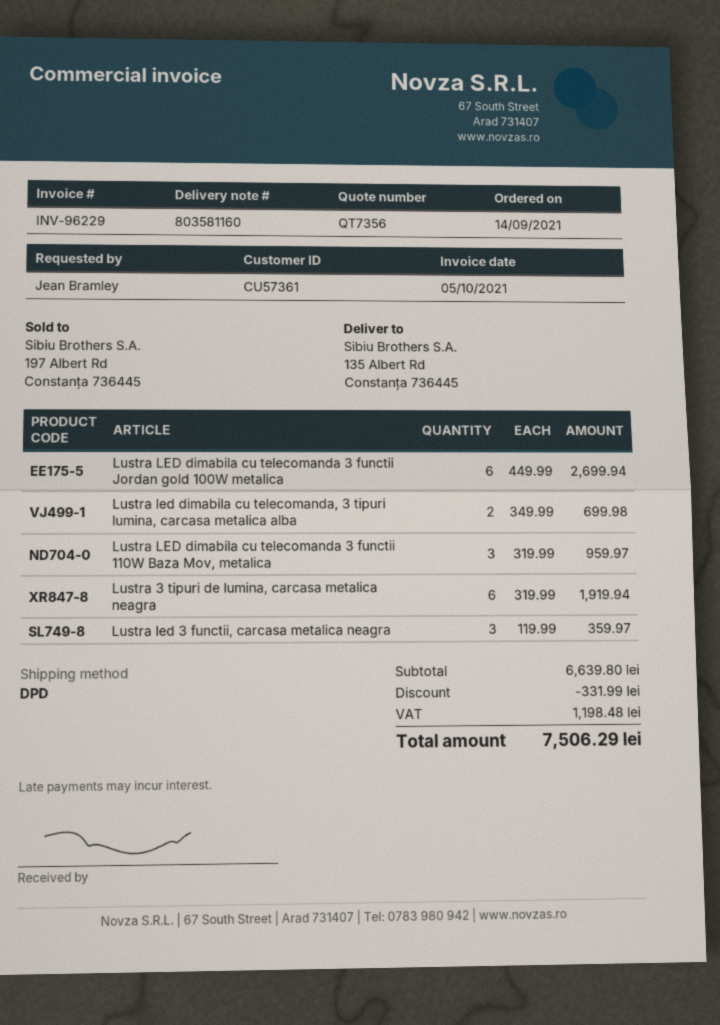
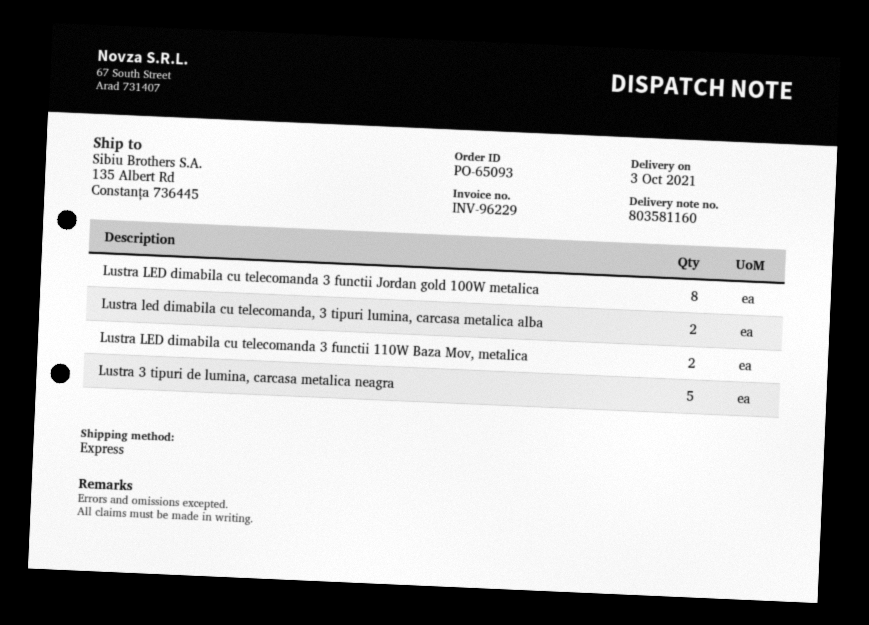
shipping method: DPD -> express
Lustra LED dimabila cu telecomanda 3 functii Jordan gold 100W metalica: 6 -> 8
Lustra LED dimabila cu telecomanda 3 functii 110W Baza Mov, metalica: 3 -> 2
Lustra 3 tipuri de lumina, carcasa metalica neagra: 6 -> 5
Lustra led 3 functii, carcasa metalica neagra: 3 -> none

